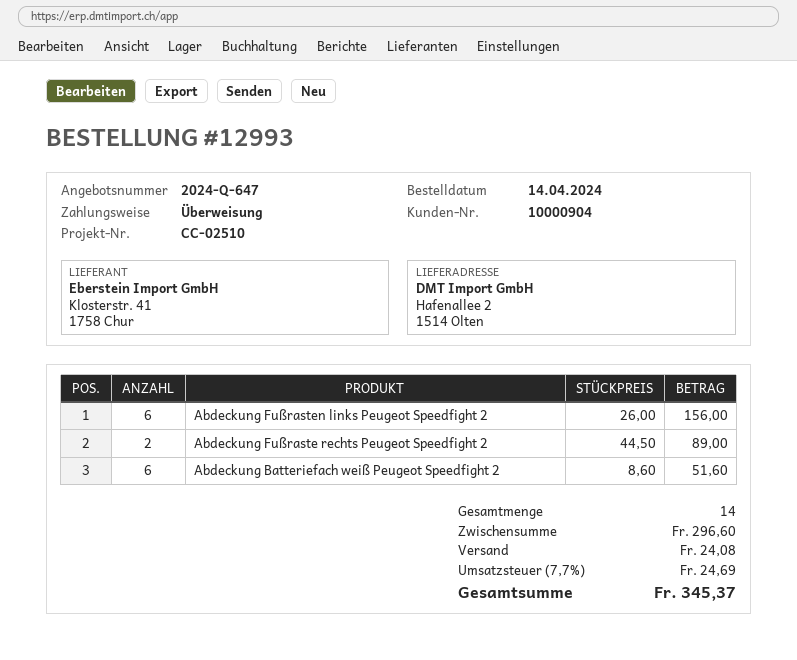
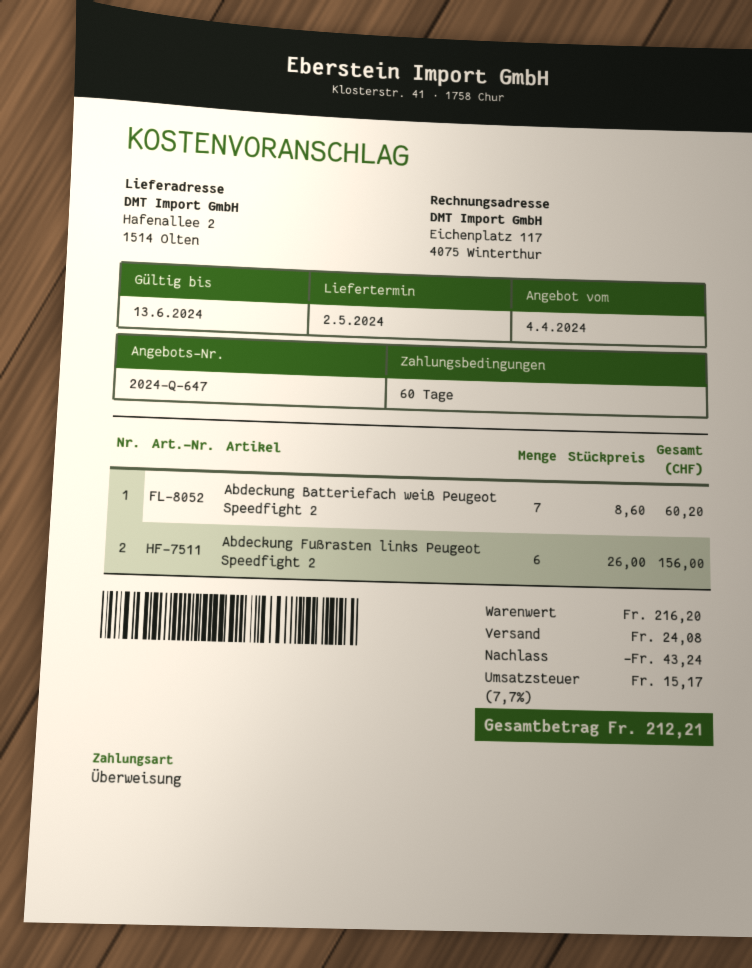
Abdeckung Fußraste rechts Peugeot Speedfight 2: 2 x 44.50 = 89.00 -> none
Abdeckung Batteriefach weiß Peugeot Speedfight 2: 6 x 8.60 = 51.60 -> 7 x 8.60 = 60.20
subtotal: 296.60 -> 216.20
discount: none -> 43.24
tax: 7.7% = 24.69 -> 7.7% = 15.17
total: 345.37 -> 212.21

